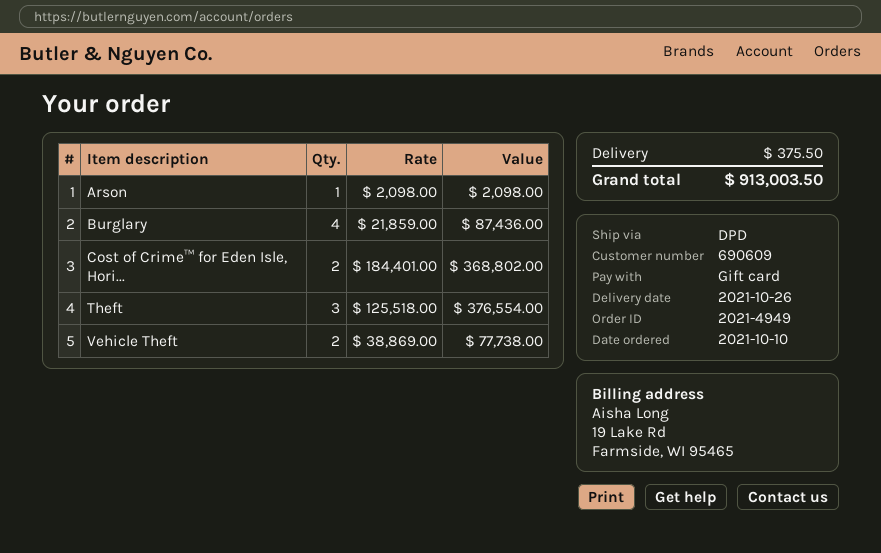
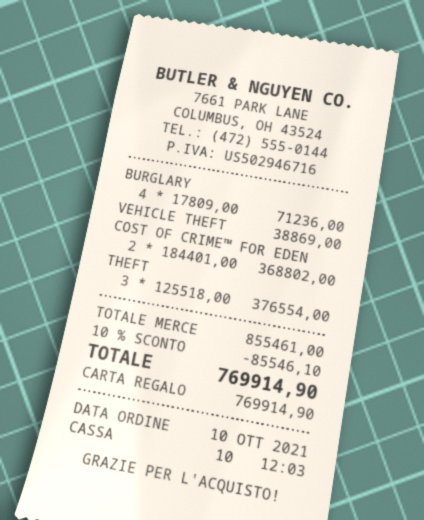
Arson: 1 x 2098.00 = 2098.00 -> none
Burglary: 4 x 21859.00 = 87436.00 -> 4 x 17809.00 = 71236.00
Vehicle Theft: 2 x 38869.00 = 77738.00 -> 1 x 38869.00 = 38869.00
discount: none -> 10% = 85546.10
shipping: 375.50 -> none
total: 913003.50 -> 769914.90

